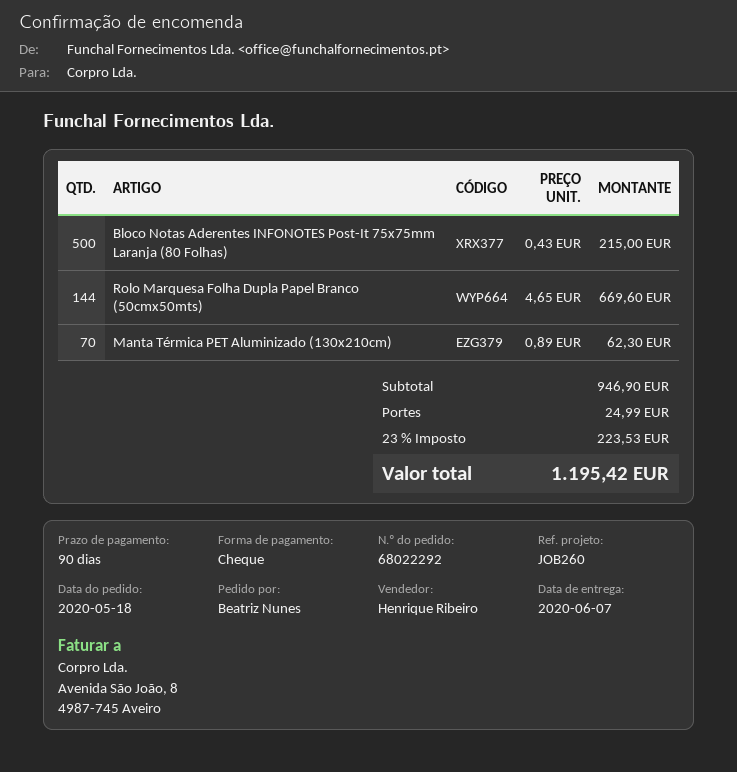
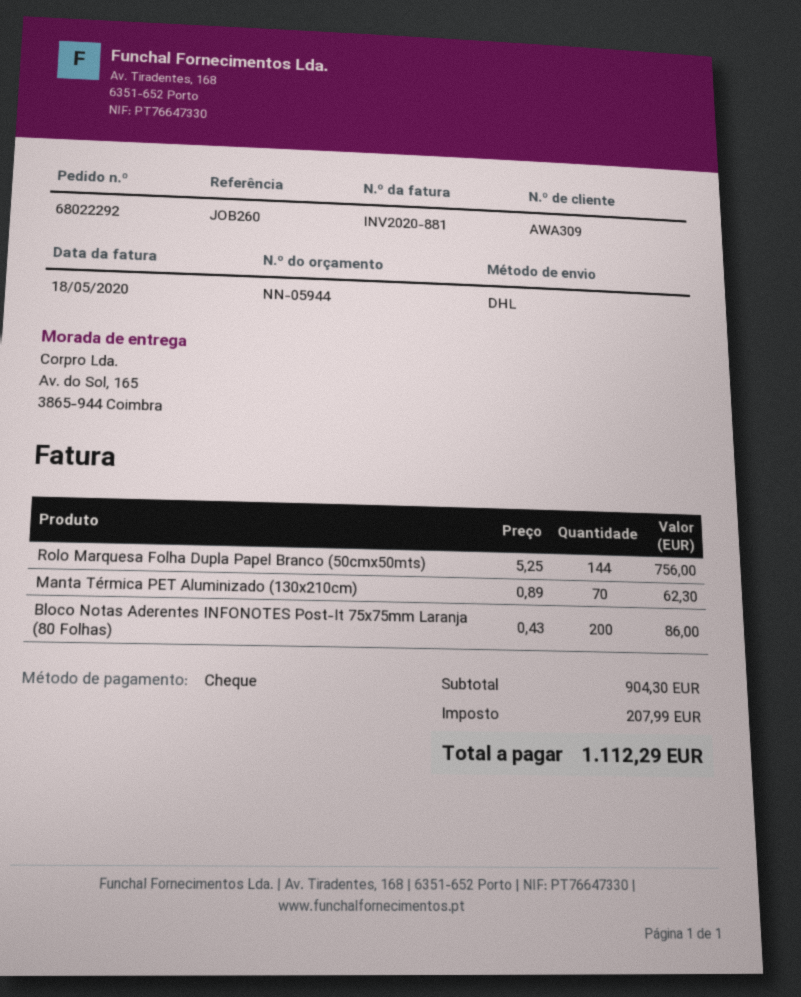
Bloco Notas Aderentes INFONOTES Post-It 75x75mm Laranja (80 Folhas): 500 x 0.43 = 215.00 -> 200 x 0.43 = 86.00
Rolo Marquesa Folha Dupla Papel Branco (50cmx50mts): 144 x 4.65 = 669.60 -> 144 x 5.25 = 756.00
subtotal: 946.90 -> 904.30
shipping: 24.99 -> none
tax: 223.53 -> 207.99
total: 1195.42 -> 1112.29

